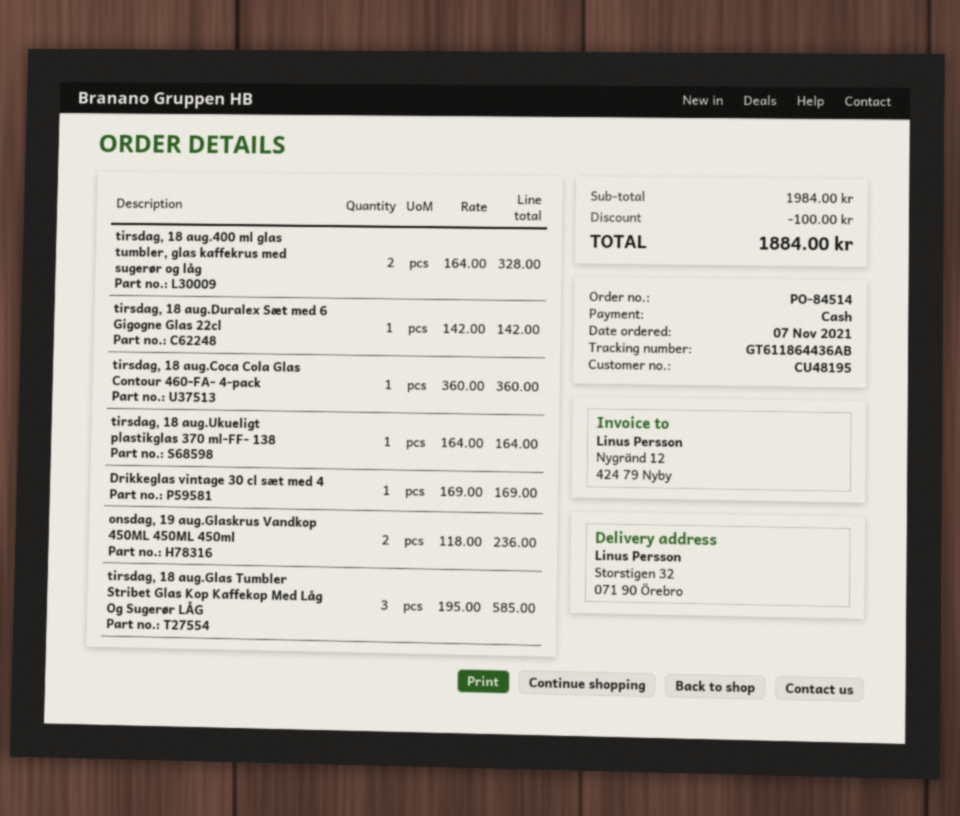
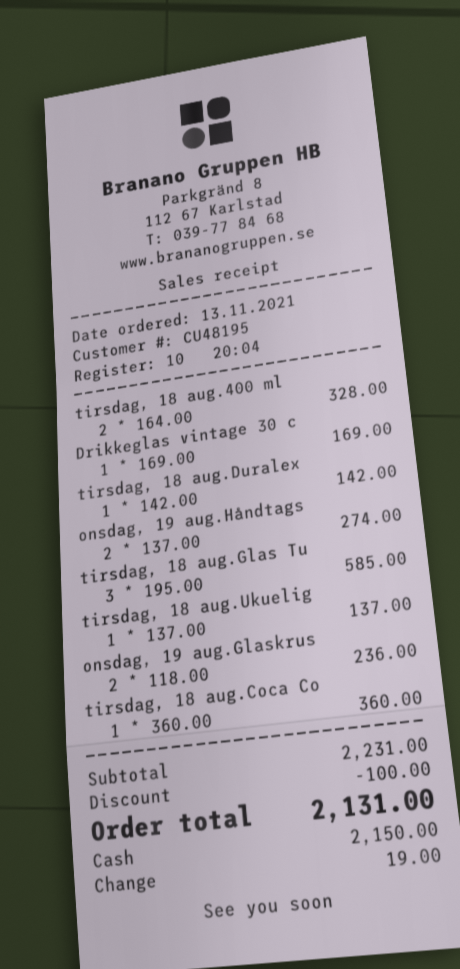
order date: 2021-11-07 -> 2021-11-13
tirsdag, 18 aug.Ukueligt plastikglas 370 ml-FF- 138: 1 x 164.00 = 164.00 -> 1 x 137.00 = 137.00
onsdag, 19 aug.Håndtags: none -> 2 x 137.00 = 274.00
subtotal: 1984.00 -> 2231.00
total: 1884.00 -> 2131.00

